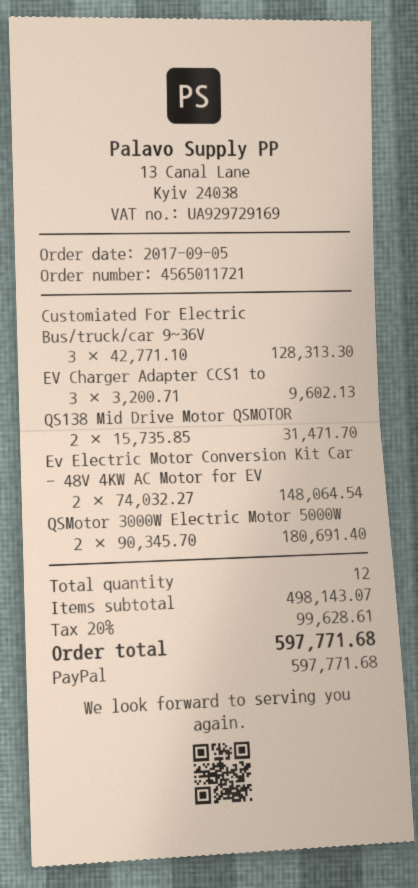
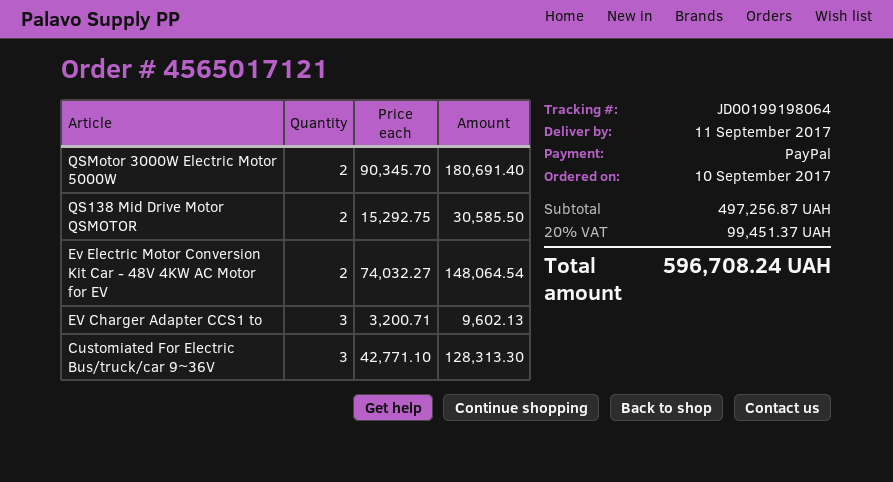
order number: 4565011721 -> 4565017121
order date: 2017-09-05 -> 2017-09-10
QS138 Mid Drive Motor QSMOTOR: 2 x 15735.85 = 31471.70 -> 2 x 15292.75 = 30585.50
subtotal: 498143.07 -> 497256.87
tax: 20% = 99628.61 -> 20% = 99451.37
total: 597771.68 -> 596708.24

